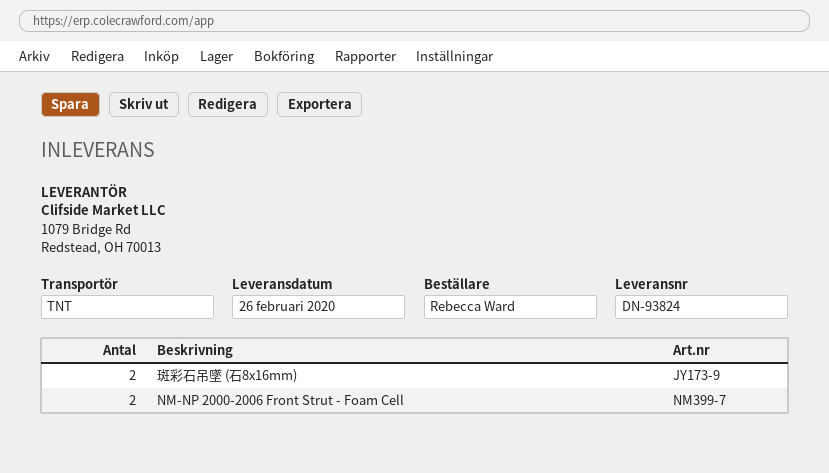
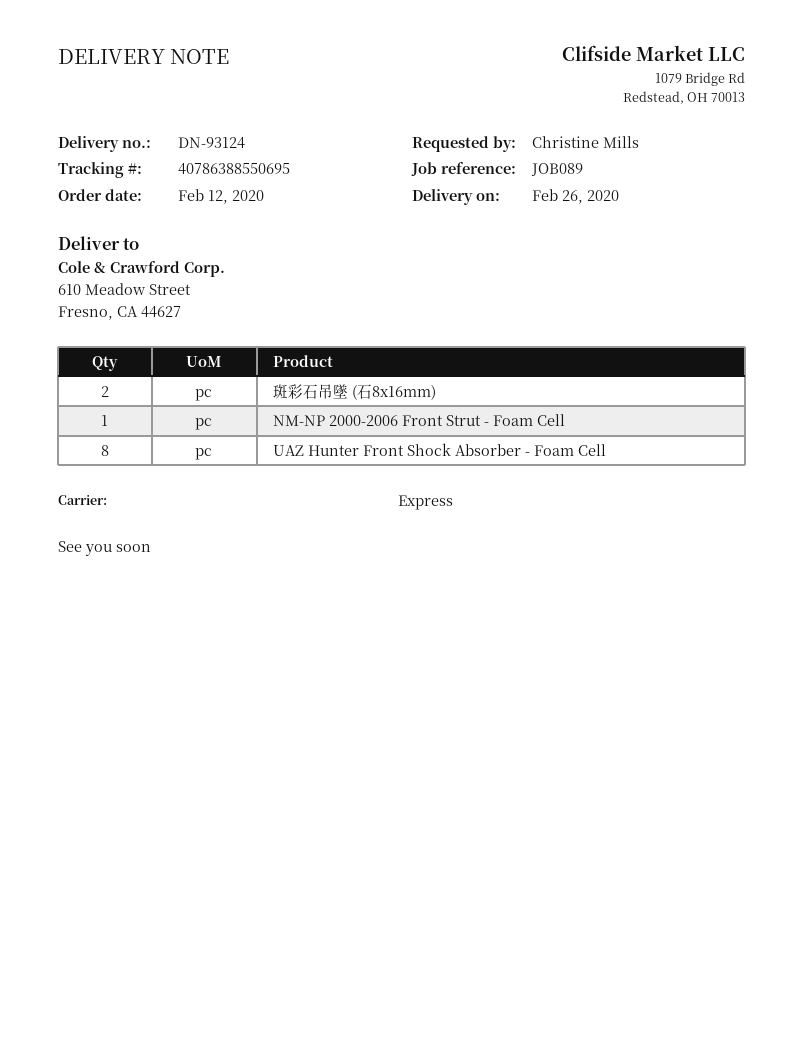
delivery note number: DN-93824 -> DN-93124
ordered by: Rebecca Ward -> Christine Mills
shipping method: TNT -> express
NM-NP 2000-2006 Front Strut - Foam Cell: 2 -> 1
UAZ Hunter Front Shock Absorber - Foam Cell: none -> 8

